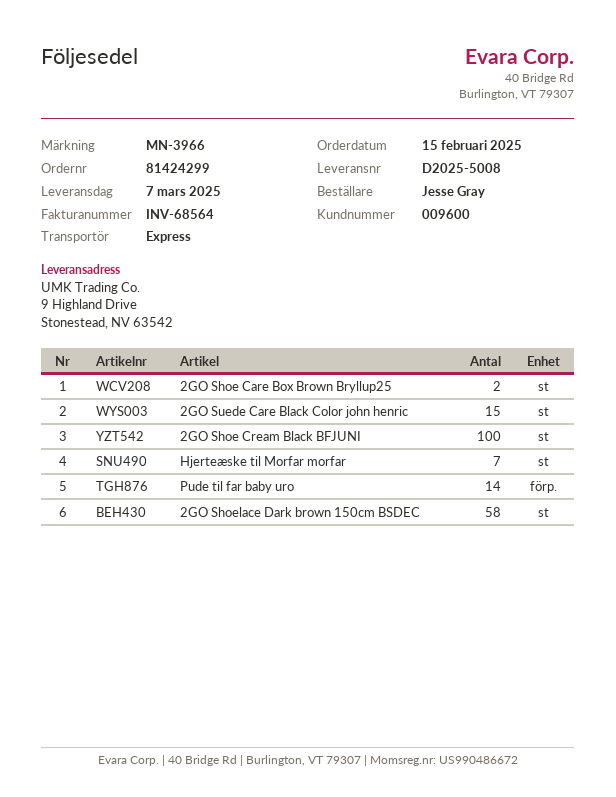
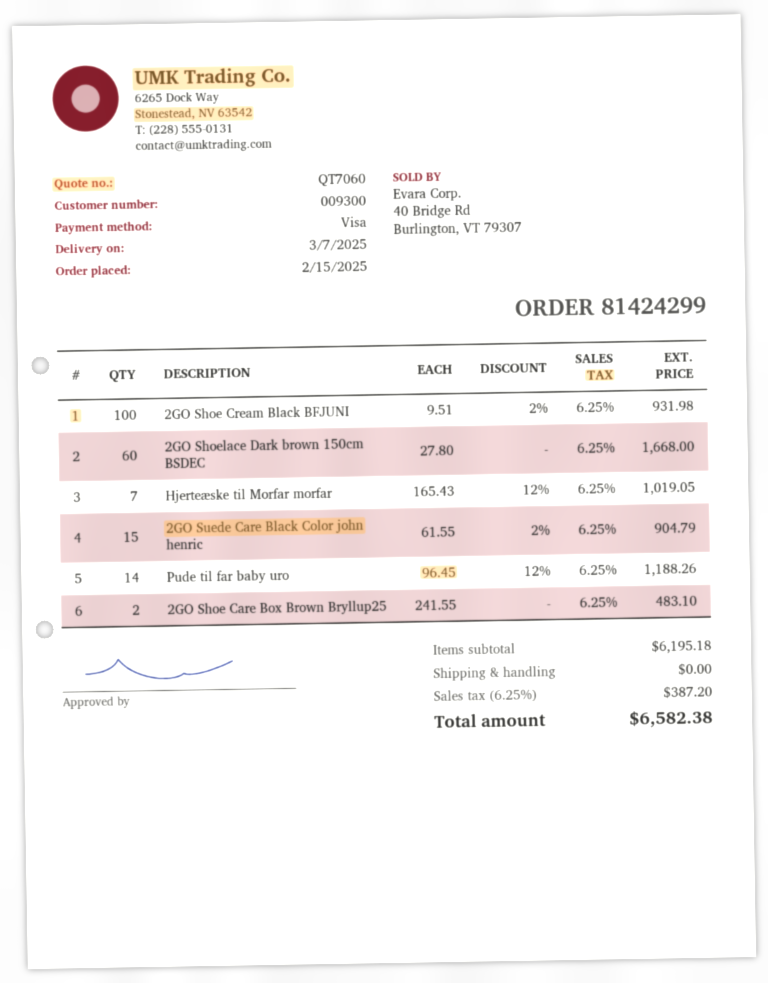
customer number: 009600 -> 009300
2GO Shoelace Dark brown 150cm BSDEC: 58 -> 60

